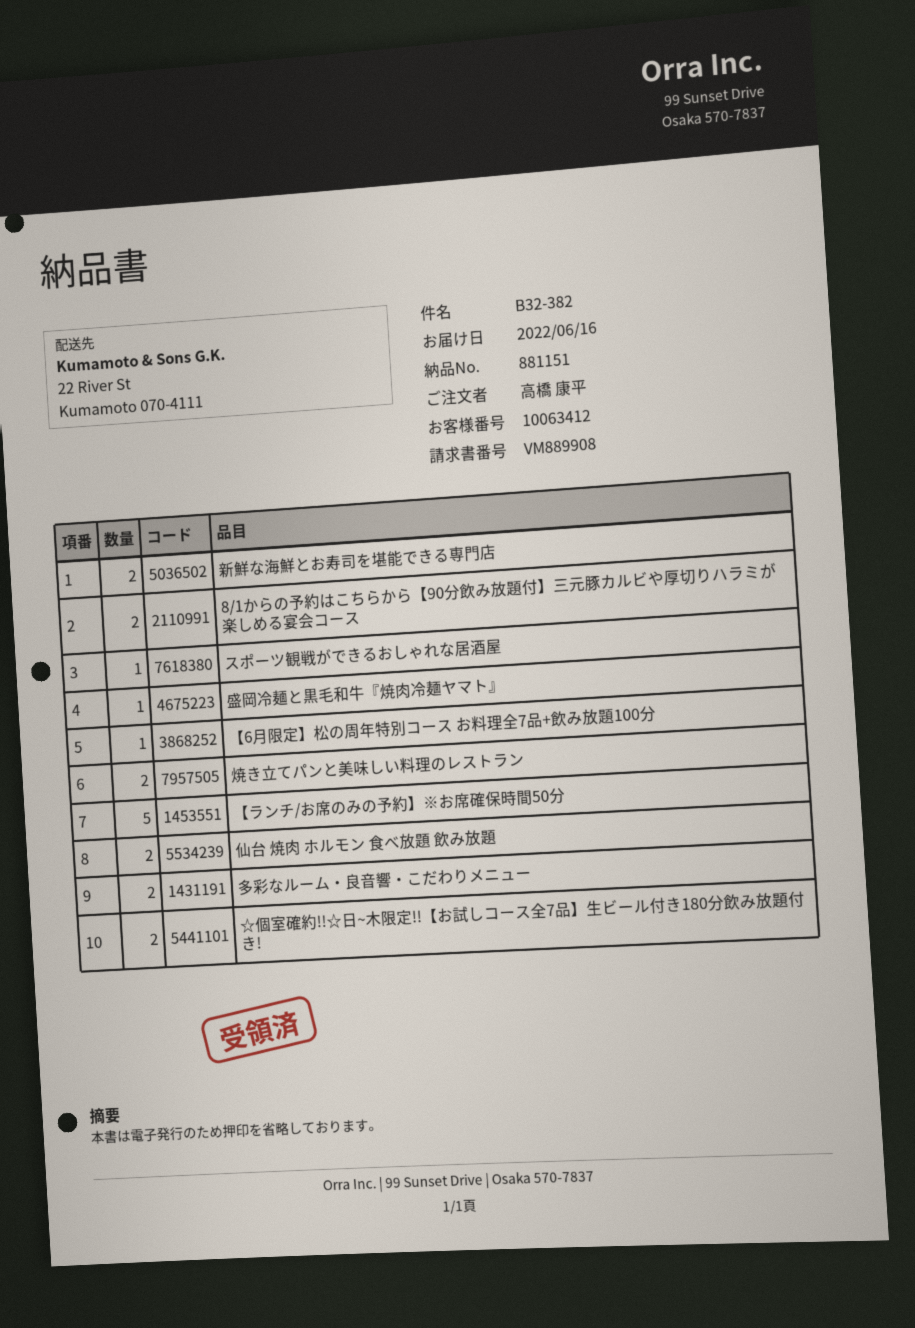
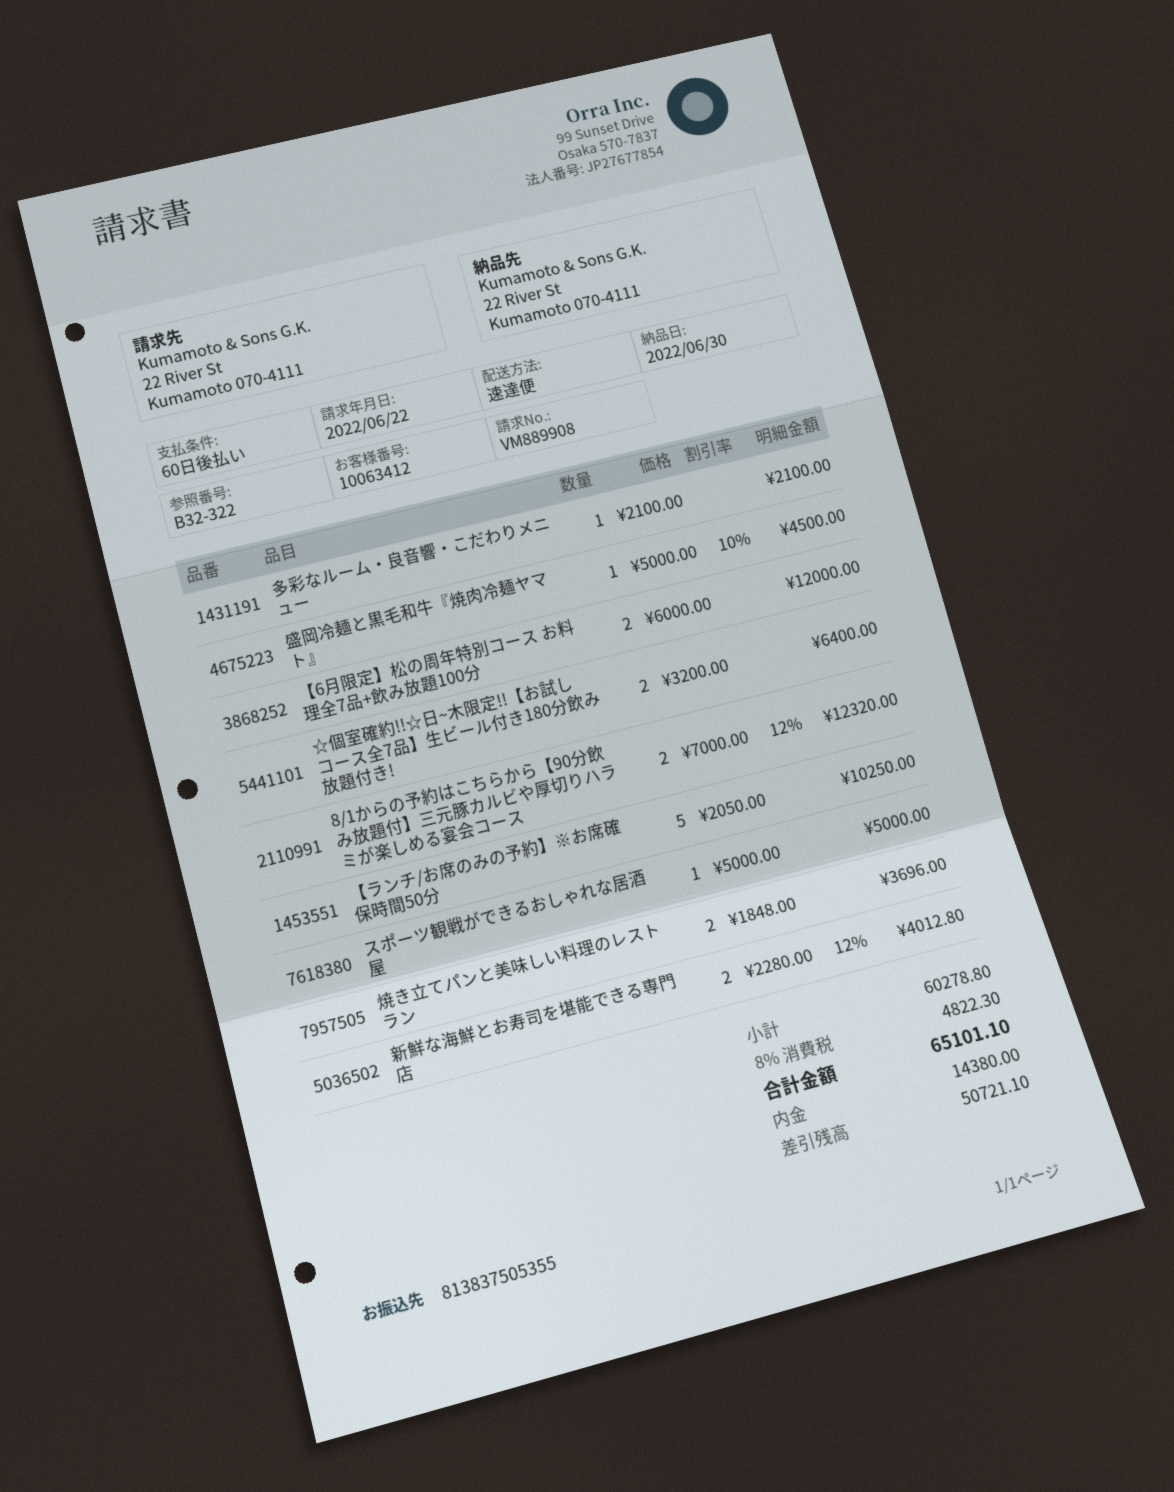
delivery date: 2022-06-16 -> 2022-06-30
reference: B32-382 -> B32-322
【6月限定】松の周年特別コース お料理全7品+飲み放題100分: 1 -> 2
仙台 焼肉 ホルモン 食べ放題 飲み放題: 2 -> none
多彩なルーム・良音響・こだわりメニュー: 2 -> 1

